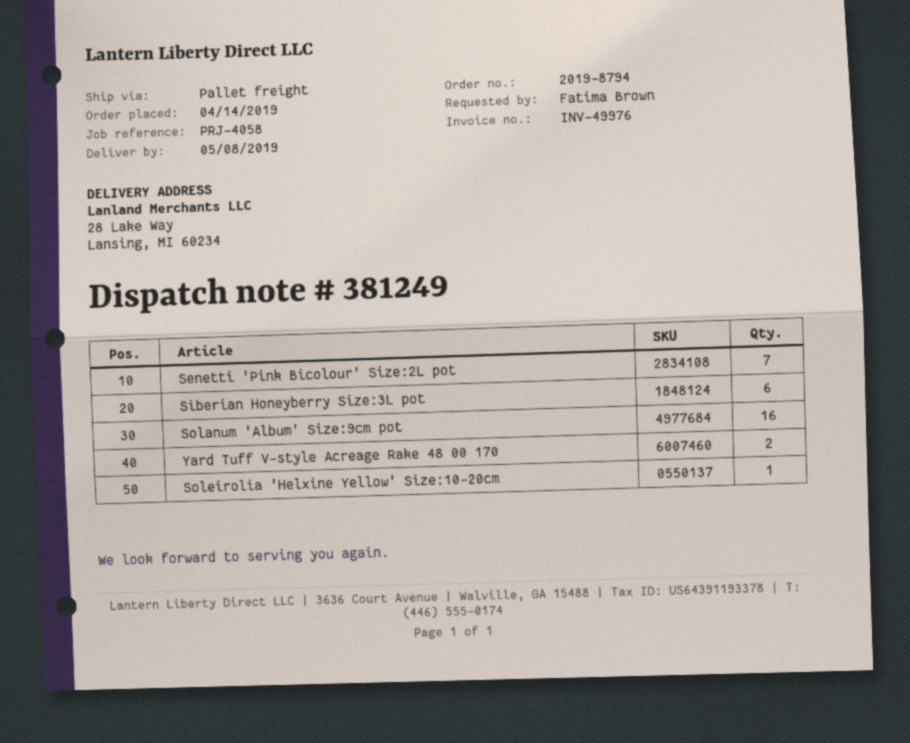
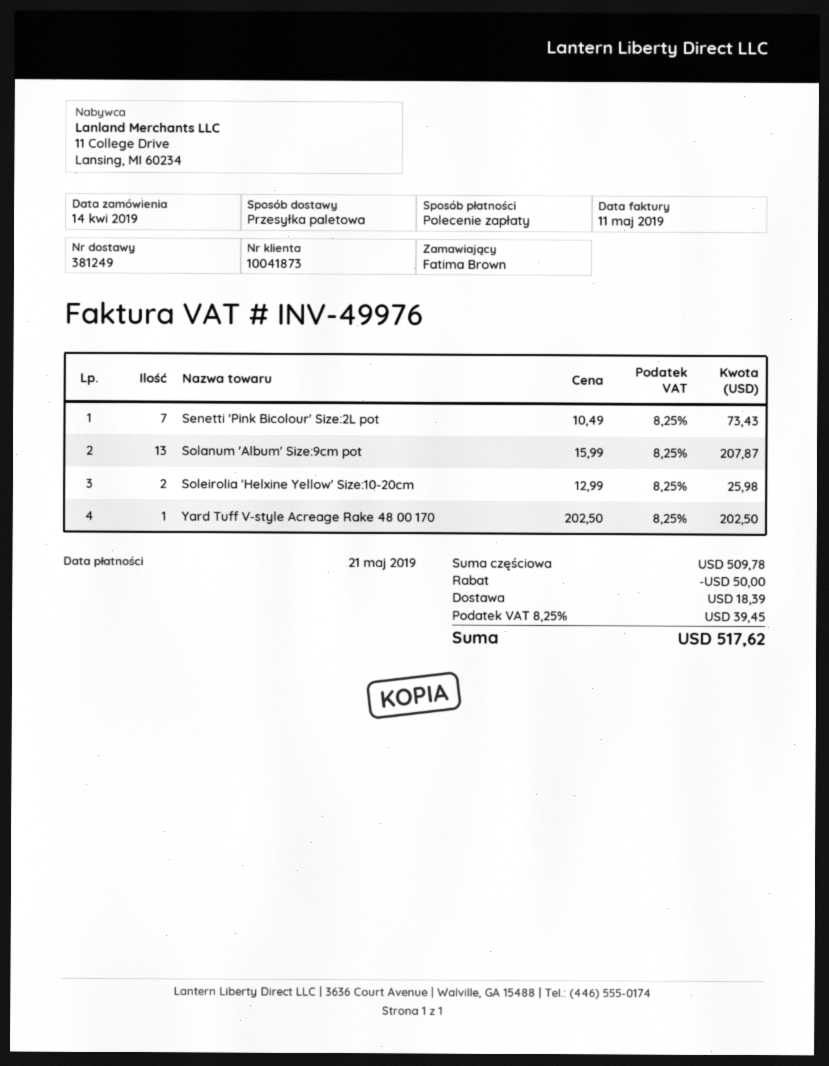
Siberian Honeyberry Size:3L pot: 6 -> none
Solanum 'Album' Size:9cm pot: 16 -> 13
Yard Tuff V-style Acreage Rake 48 00 170: 2 -> 1
Soleirolia 'Helxine Yellow' Size:10-20cm: 1 -> 2

